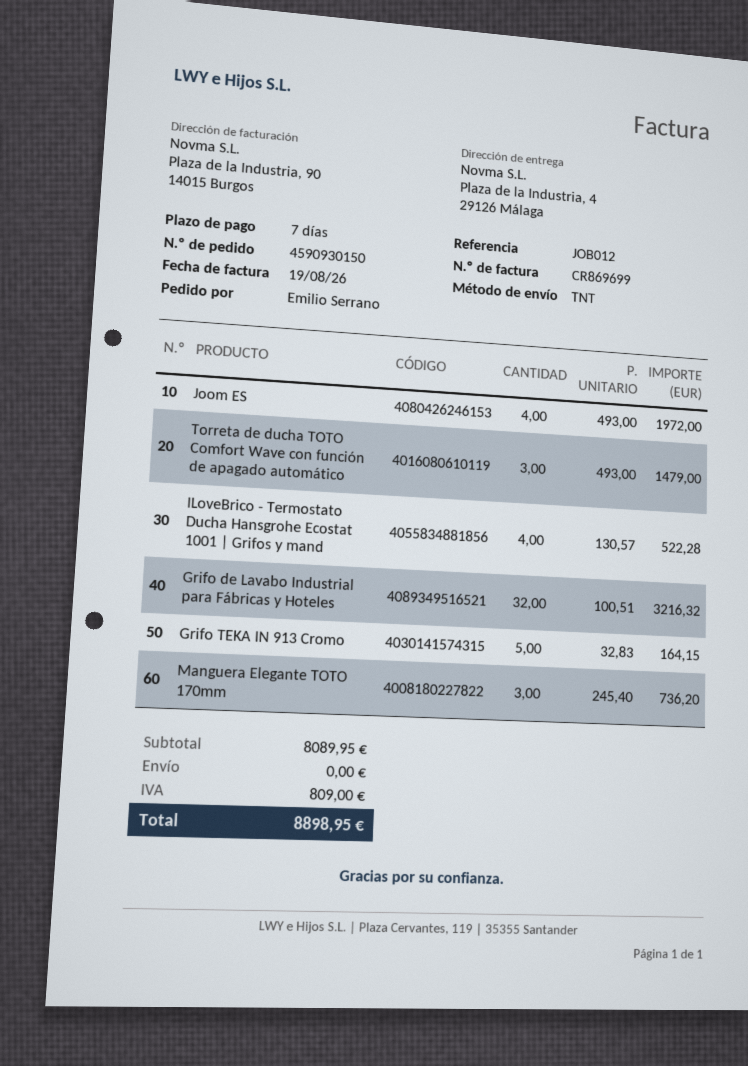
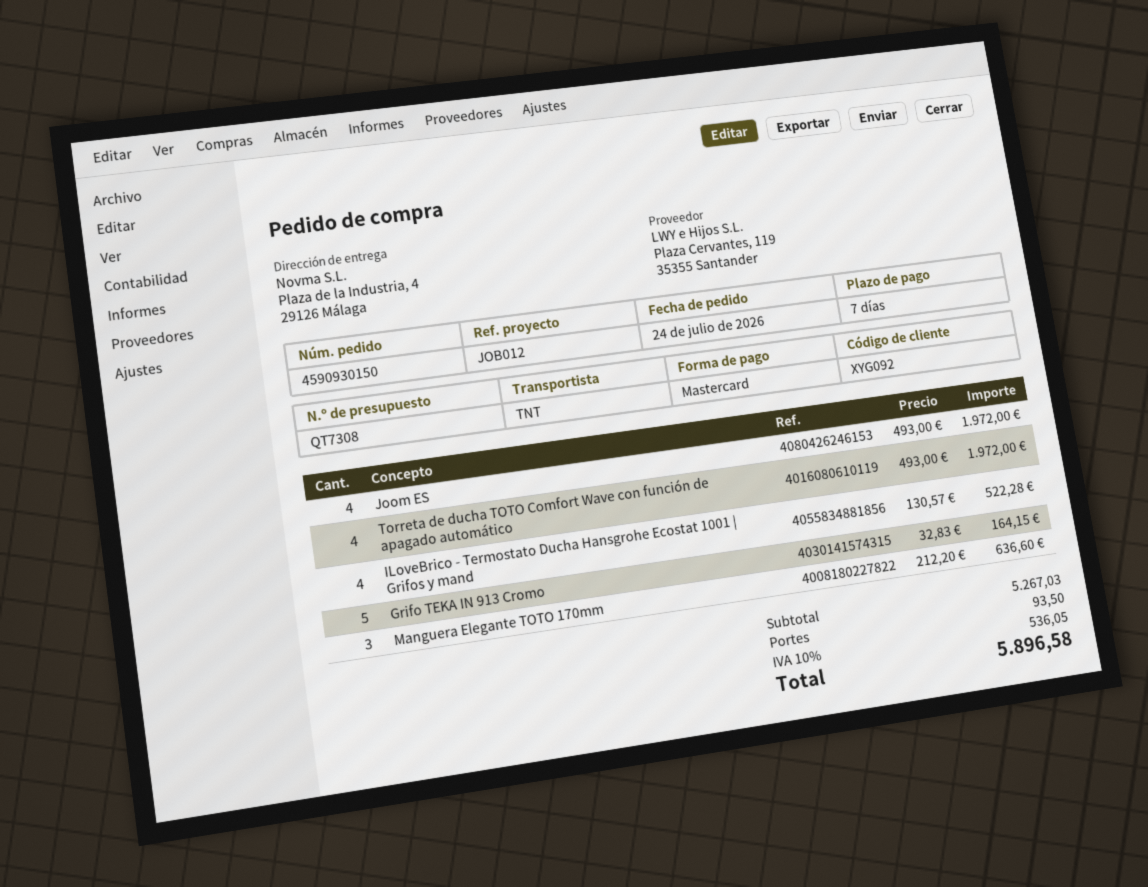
Torreta de ducha TOTO Comfort Wave con función de apagado automático: 3 x 493.00 = 1479.00 -> 4 x 493.00 = 1972.00
Grifo de Lavabo Industrial para Fábricas y Hoteles: 32 x 100.51 = 3216.32 -> none
Manguera Elegante TOTO 170mm: 3 x 245.40 = 736.20 -> 3 x 212.20 = 636.60
subtotal: 8089.95 -> 5267.03
shipping: 0.00 -> 93.50
tax: 809.00 -> 536.05
total: 8898.95 -> 5896.58

